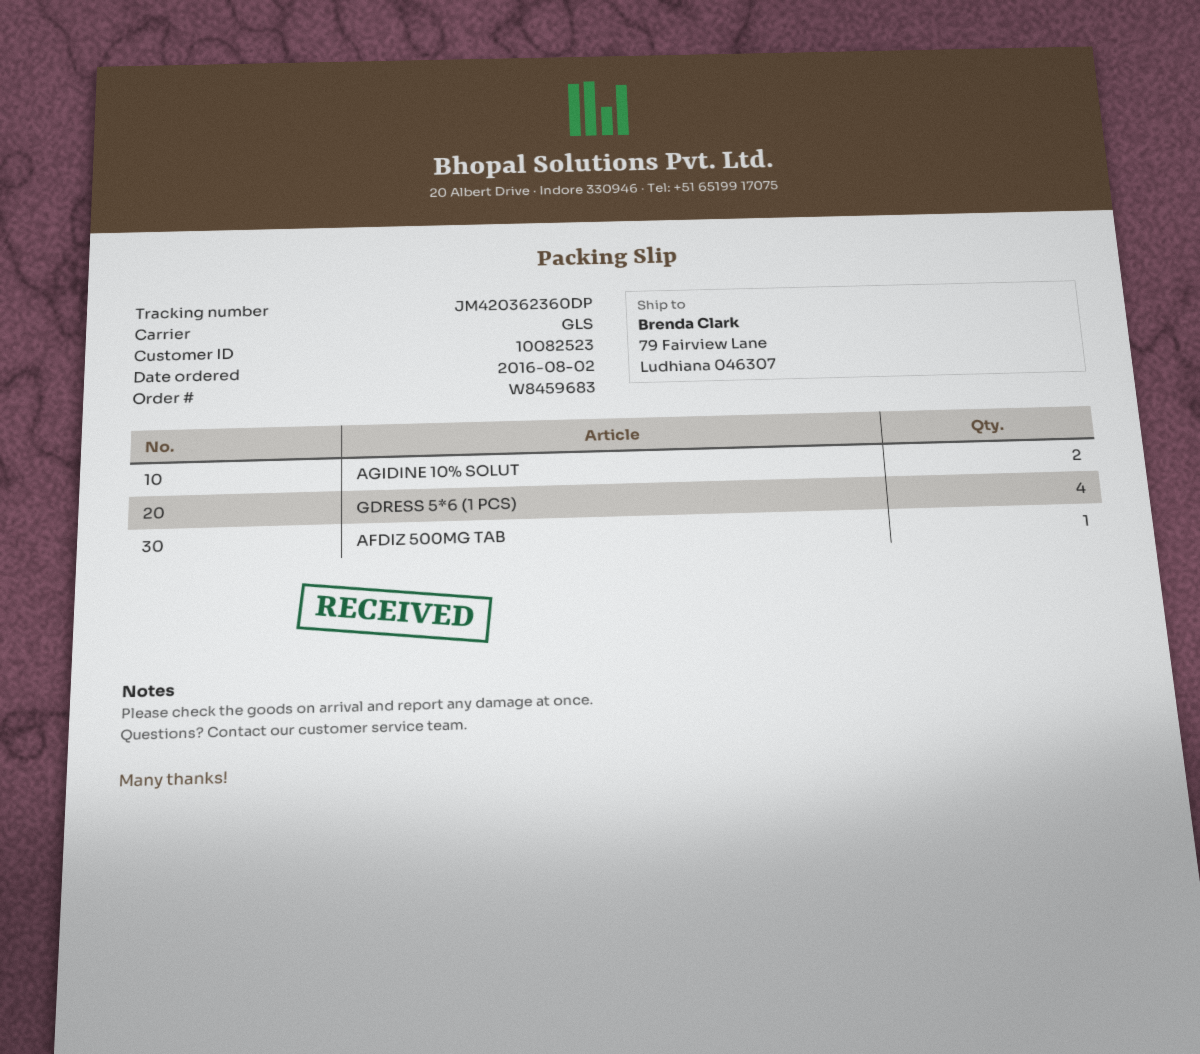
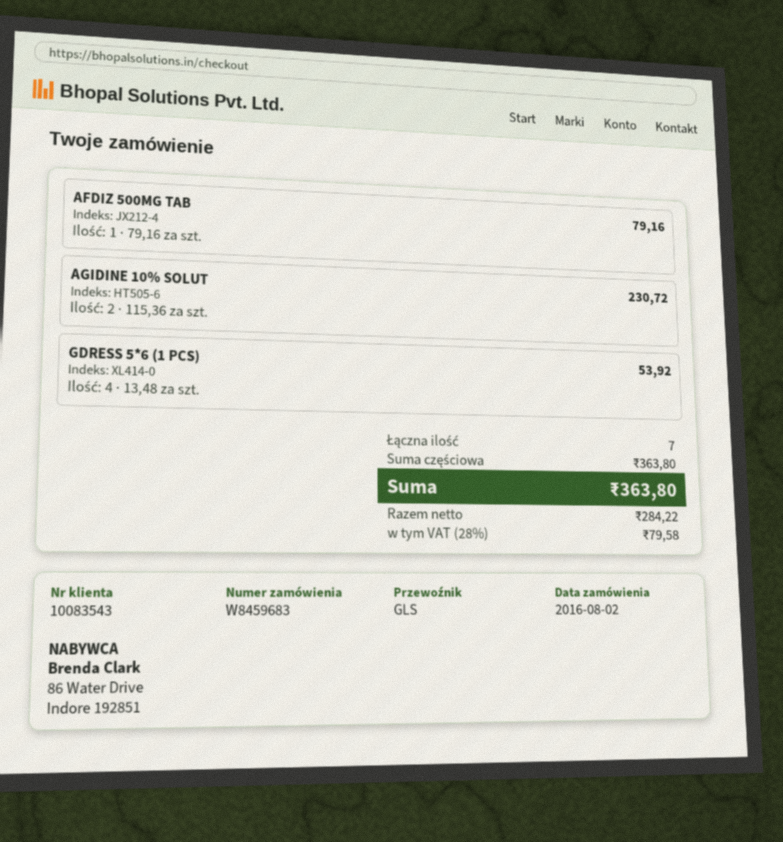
customer number: 10082523 -> 10083543

